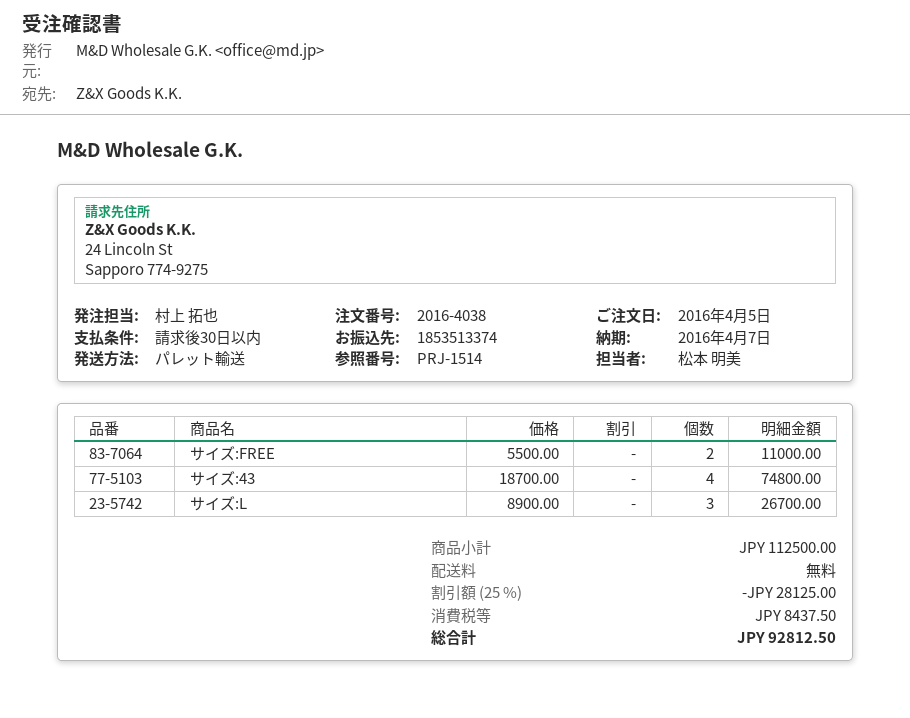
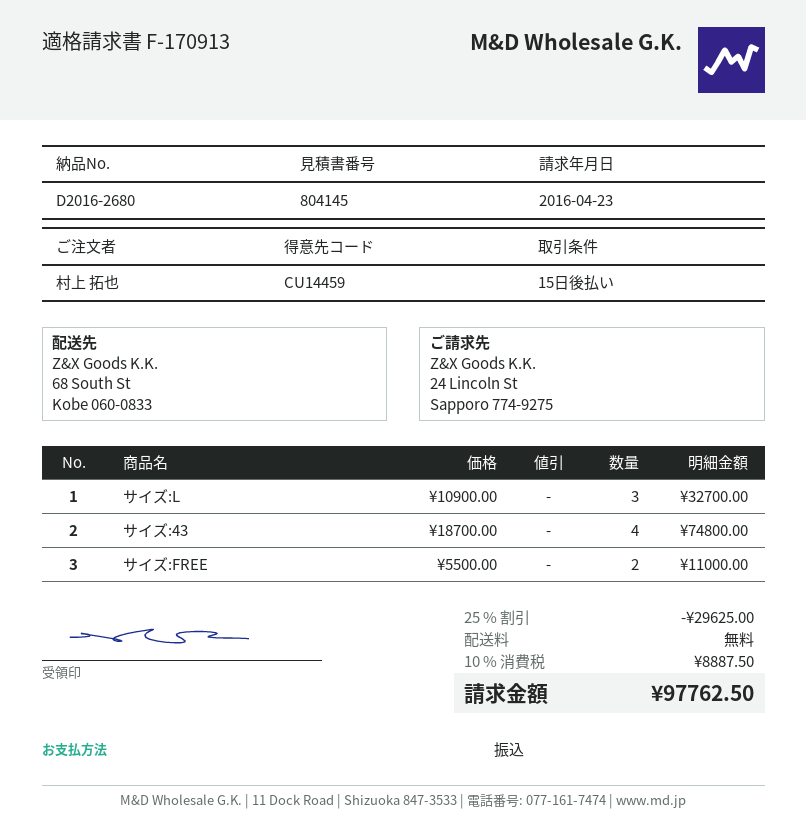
payment terms: 30 days -> 15 days
サイズ:L: 3 x 8900.00 = 26700.00 -> 3 x 10900.00 = 32700.00
discount: 25% = 28125.00 -> 25% = 29625.00
tax: 8437.50 -> 8887.50
total: 92812.50 -> 97762.50

